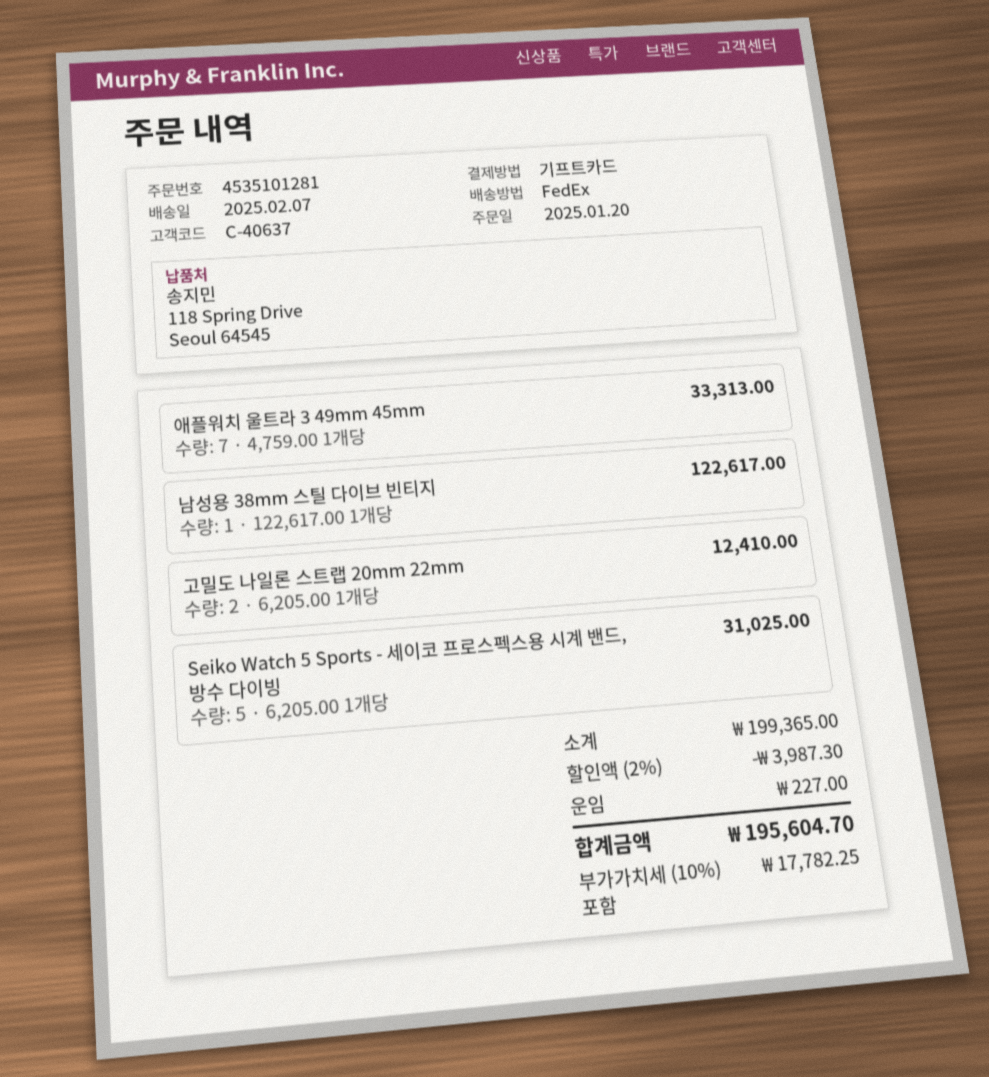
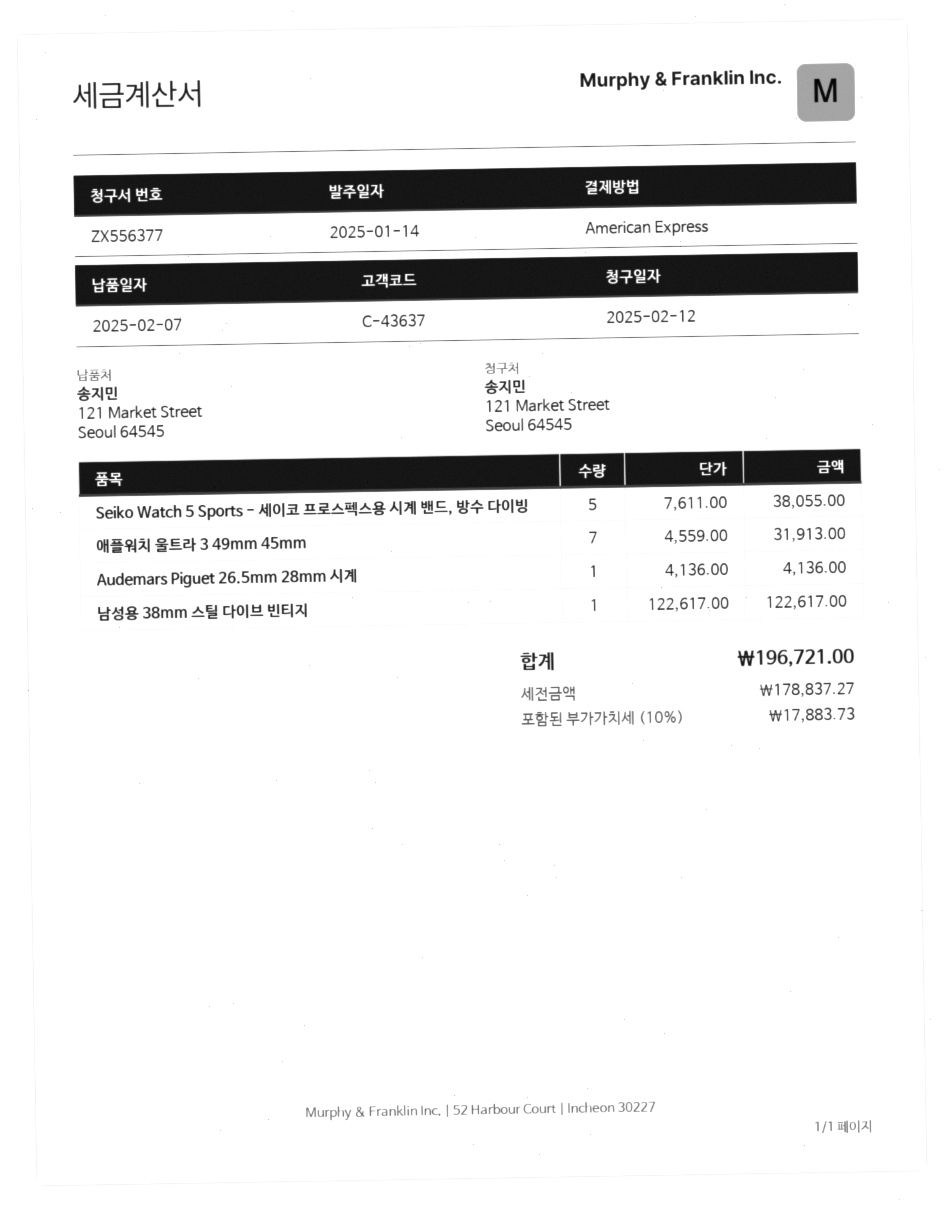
order date: 2025-01-20 -> 2025-01-14
customer number: C-40637 -> C-43637
payment method: gift card -> American Express
ship to: 118 Spring Drive, Seoul 64545 -> 121 Market Street, Seoul 64545
애플워치 울트라 3 49mm 45mm: 7 x 4759.00 = 33313.00 -> 7 x 4559.00 = 31913.00
고밀도 나일론 스트랩 20mm 22mm: 2 x 6205.00 = 12410.00 -> none
Seiko Watch 5 Sports - 세이코 프로스펙스용 시계 밴드, 방수 다이빙: 5 x 6205.00 = 31025.00 -> 5 x 7611.00 = 38055.00
Audemars Piguet 26.5mm 28mm 시계: none -> 1 x 4136.00 = 4136.00
discount: 2% = 3987.30 -> none
shipping: 227.00 -> none
tax: 10% = 17782.25 -> 10% = 17883.73
total: 195604.70 -> 196721.00

